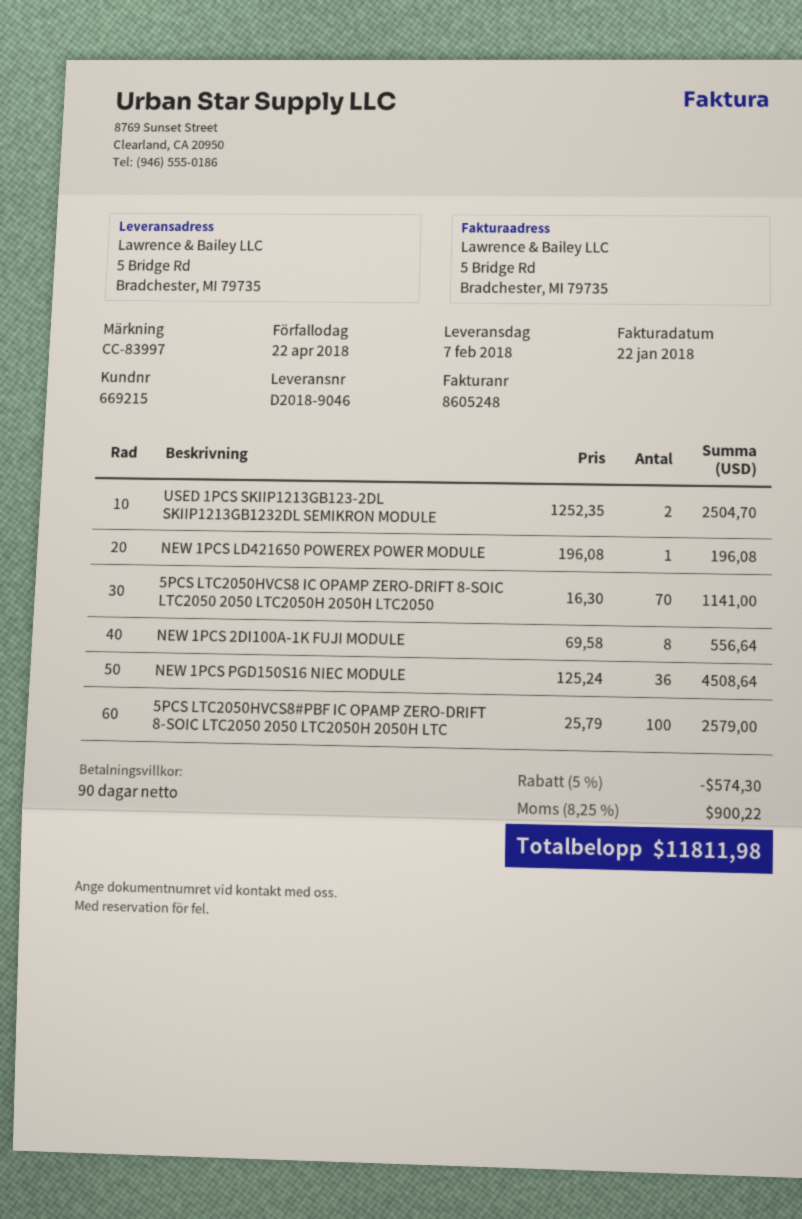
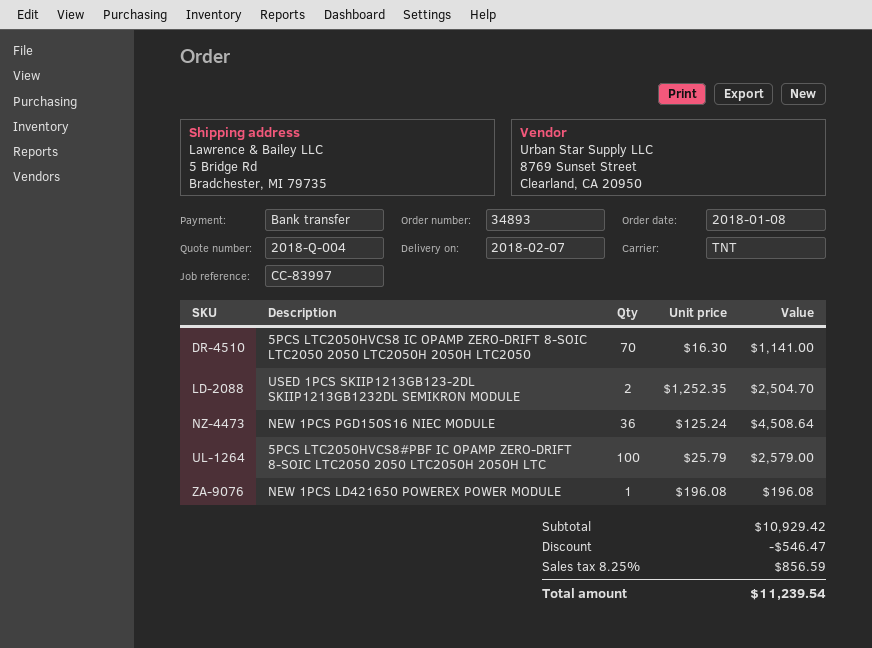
NEW 1PCS 2DI100A-1K FUJI MODULE: 8 x 69.58 = 556.64 -> none
discount: 574.30 -> 546.47
tax: 8.25% = 900.22 -> 8.25% = 856.59
total: 11811.98 -> 11239.54

